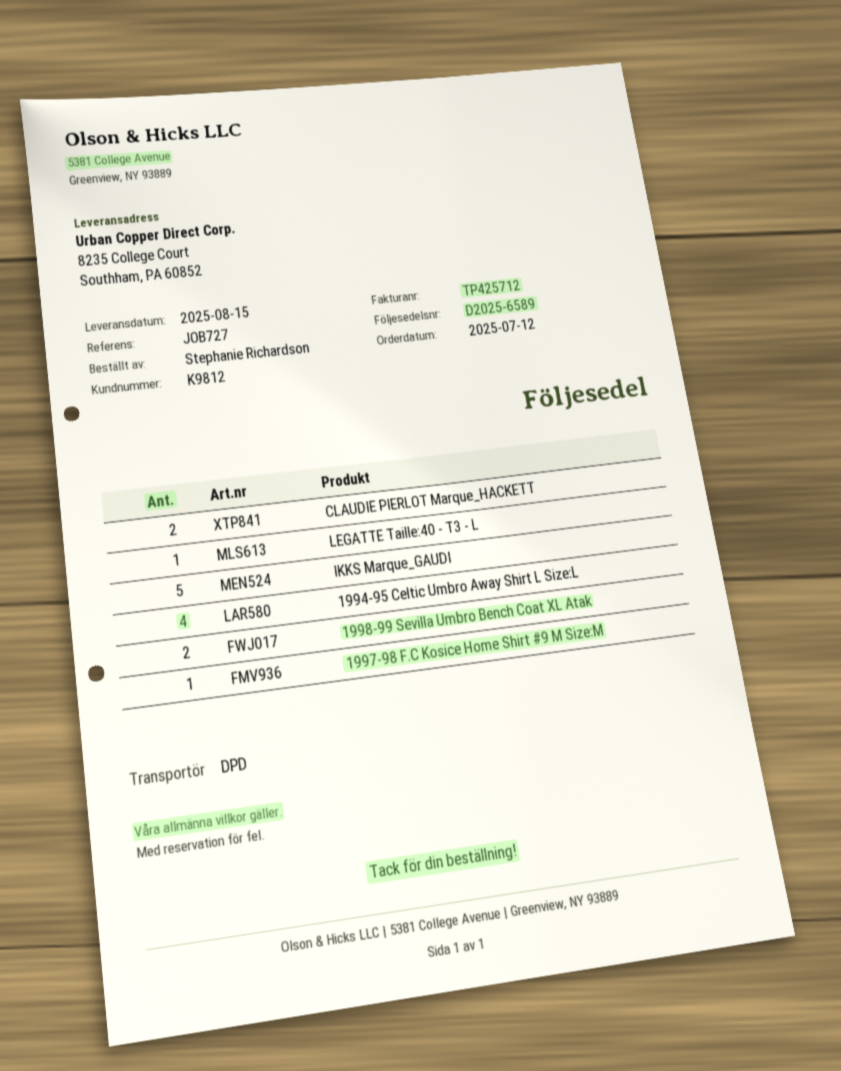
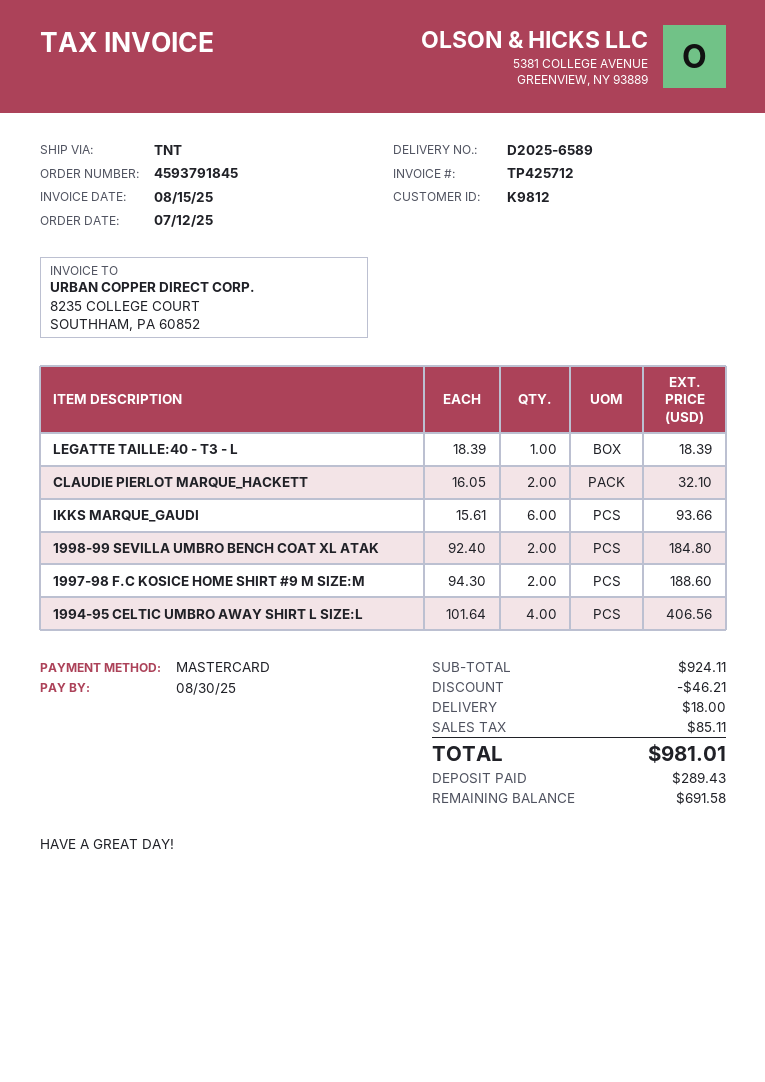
shipping method: DPD -> TNT
IKKS Marque_GAUDI: 5 -> 6
1997-98 F.C Kosice Home Shirt #9 M Size:M: 1 -> 2

